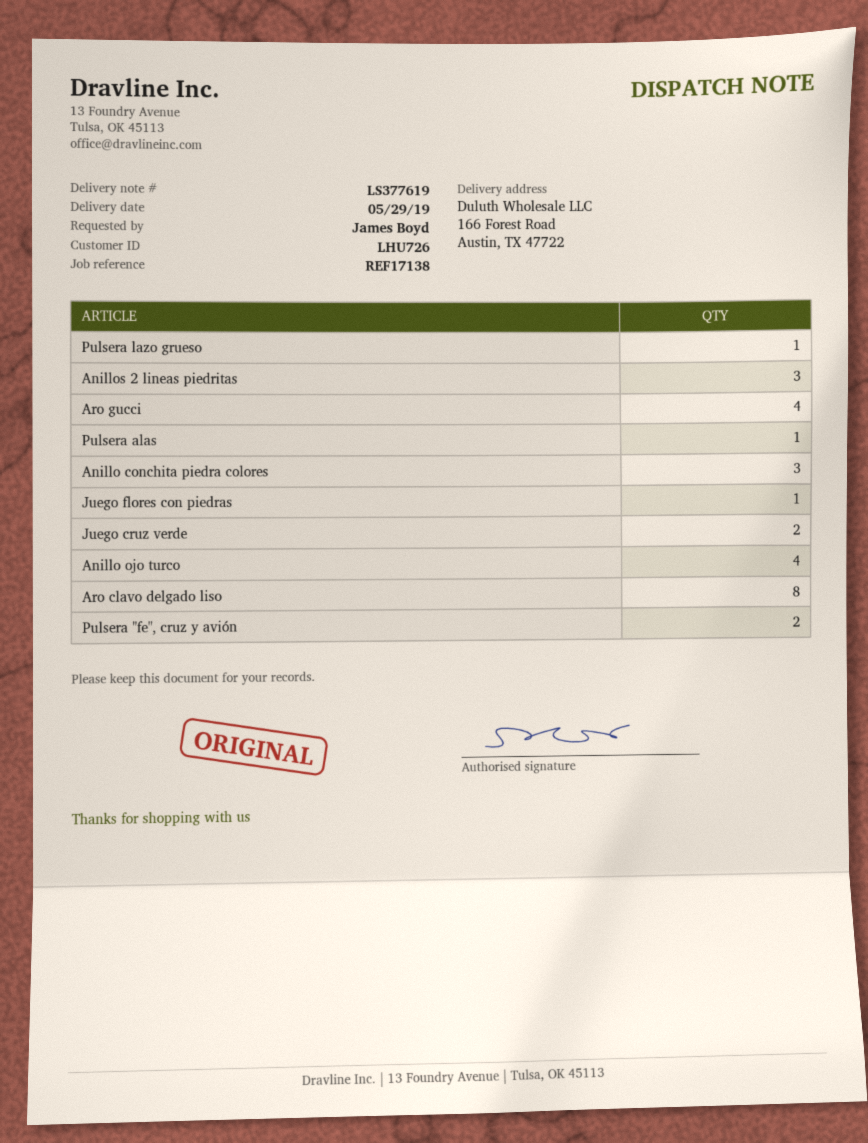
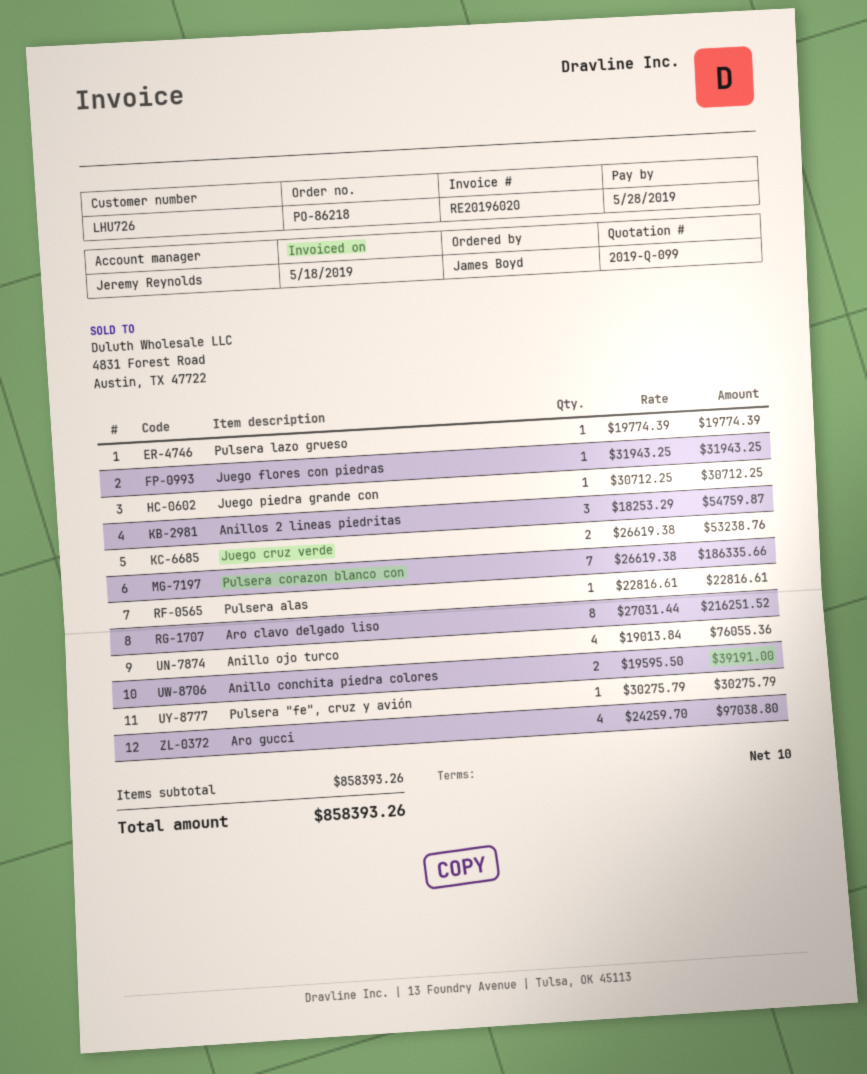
Anillo conchita piedra colores: 3 -> 2
Pulsera "fe", cruz y avión: 2 -> 1
Juego piedra grande con: none -> 1
Pulsera corazon blanco con: none -> 7

